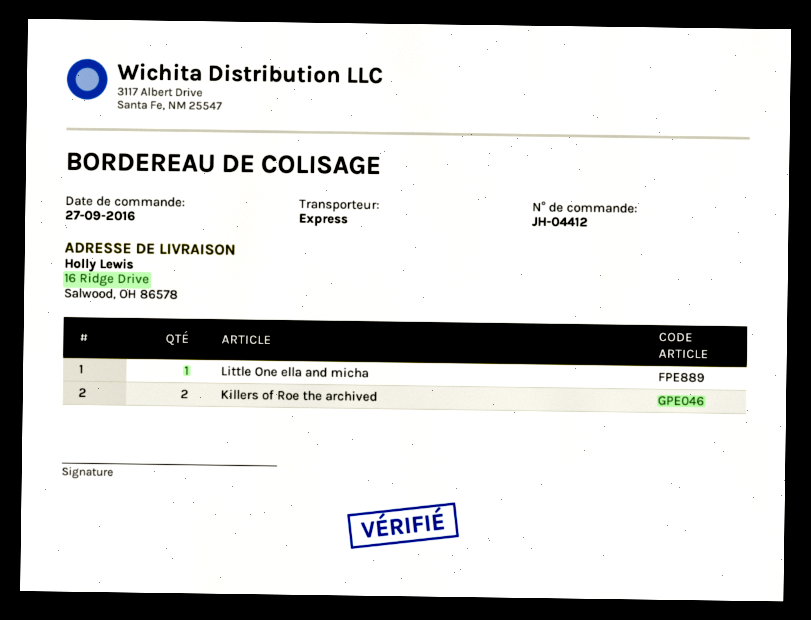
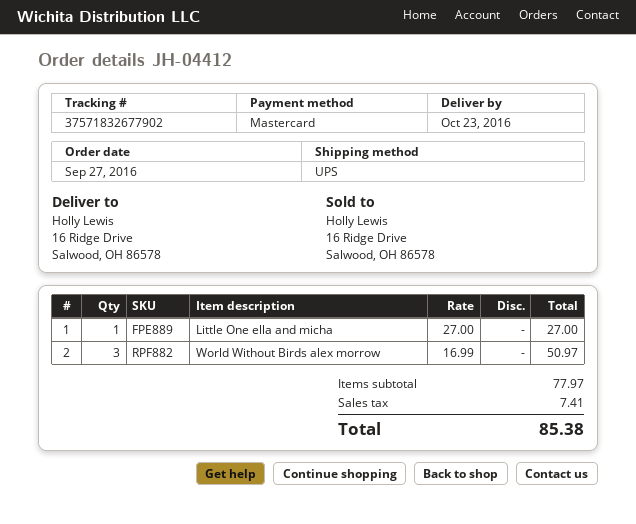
shipping method: express -> UPS
Killers of Roe the archived: 2 -> none
World Without Birds alex morrow: none -> 3

